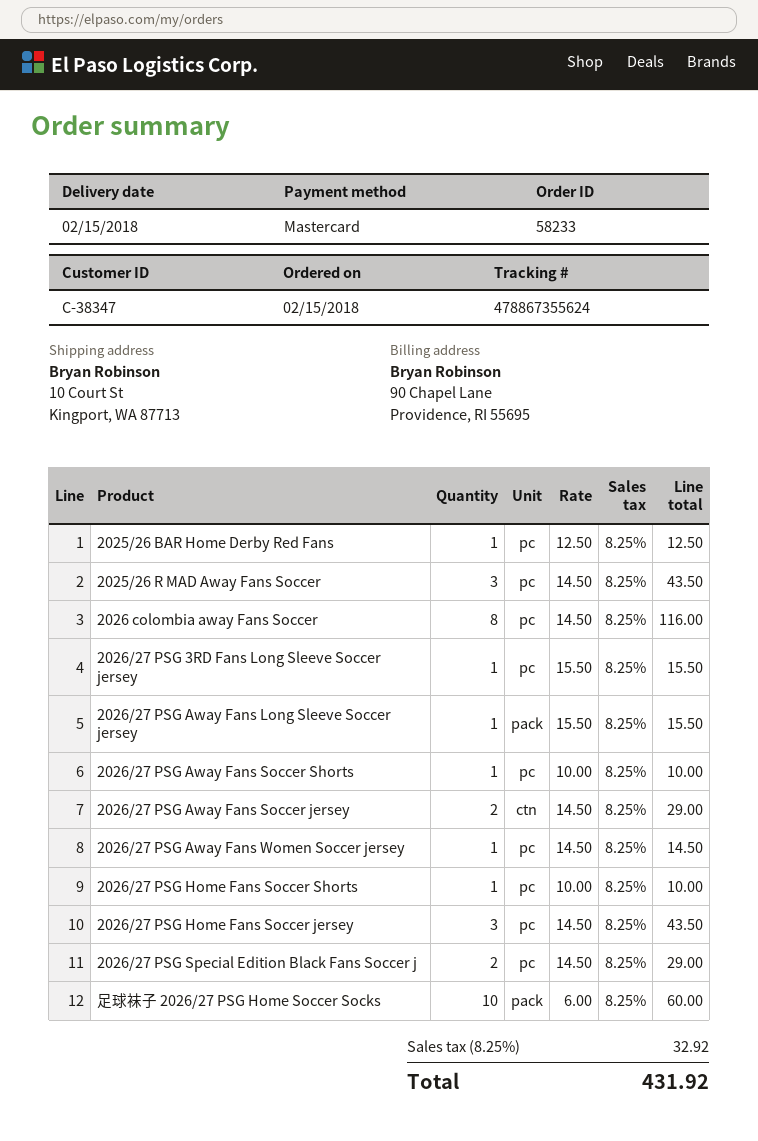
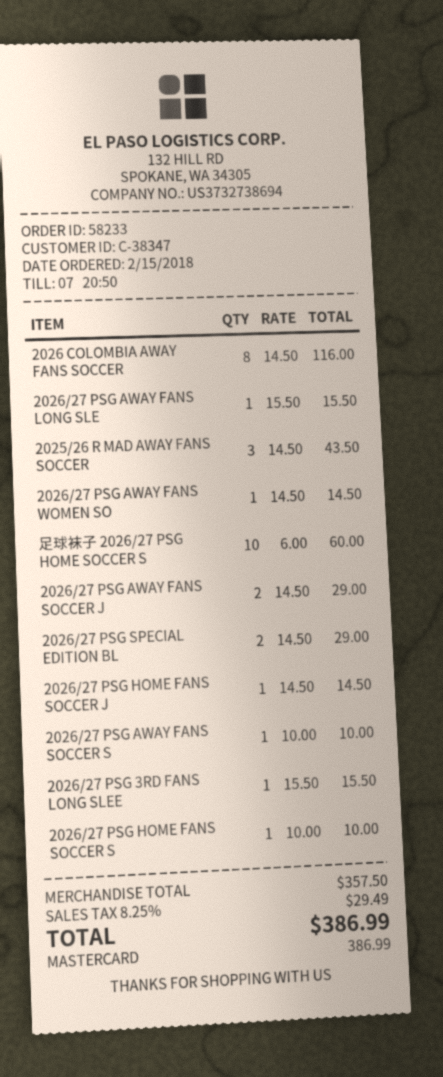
2025/26 BAR Home Derby Red Fans: 1 x 12.50 = 12.50 -> none
2026/27 PSG Home Fans Soccer jersey: 3 x 14.50 = 43.50 -> 1 x 14.50 = 14.50
tax: 8.25% = 32.92 -> 8.25% = 29.49
total: 431.92 -> 386.99

